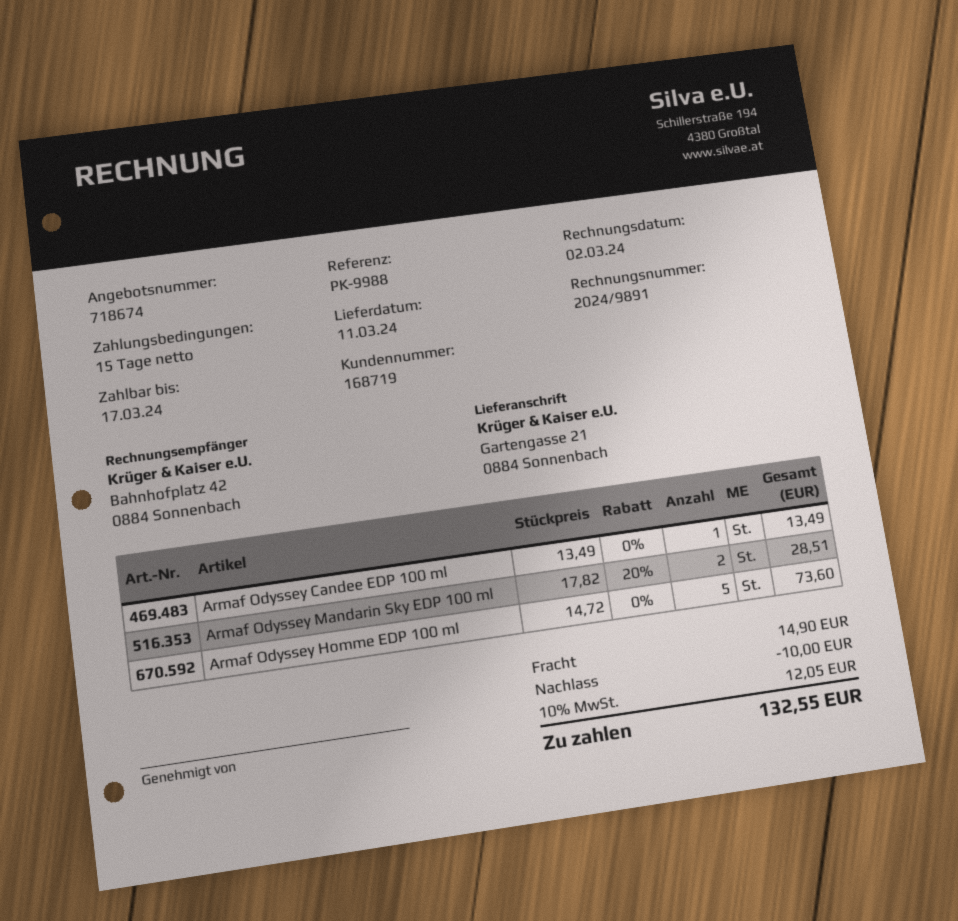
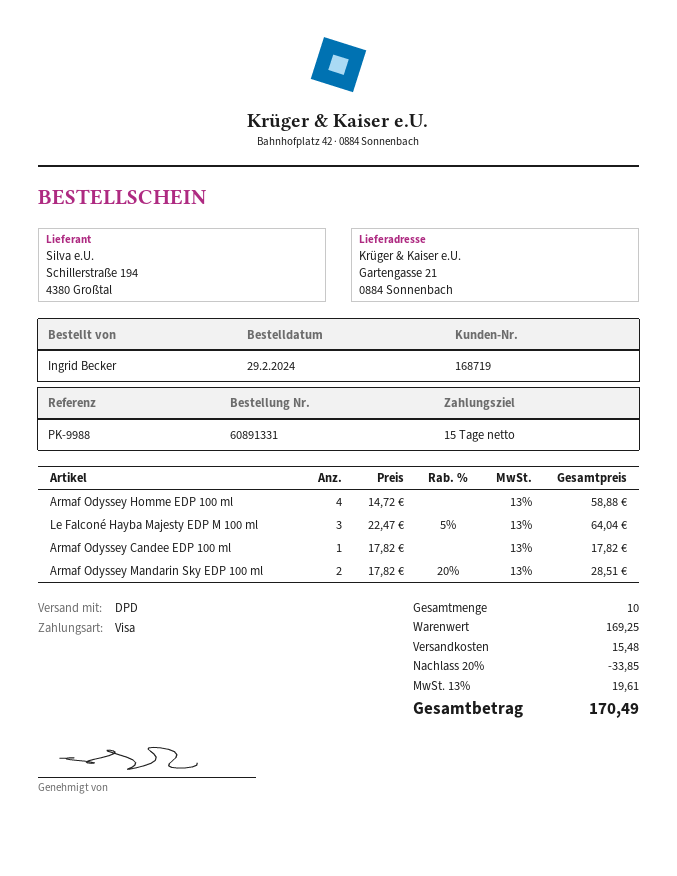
Armaf Odyssey Candee EDP 100 ml: 1 x 13.49 = 13.49 -> 1 x 17.82 = 17.82
Armaf Odyssey Homme EDP 100 ml: 5 x 14.72 = 73.60 -> 4 x 14.72 = 58.88
Le Falconé Hayba Majesty EDP M 100 ml: none -> 3 x 22.47 - 5% = 64.04
discount: 10.00 -> 33.85
shipping: 14.90 -> 15.48
tax: 10% = 12.05 -> 13% = 19.61
total: 132.55 -> 170.49

